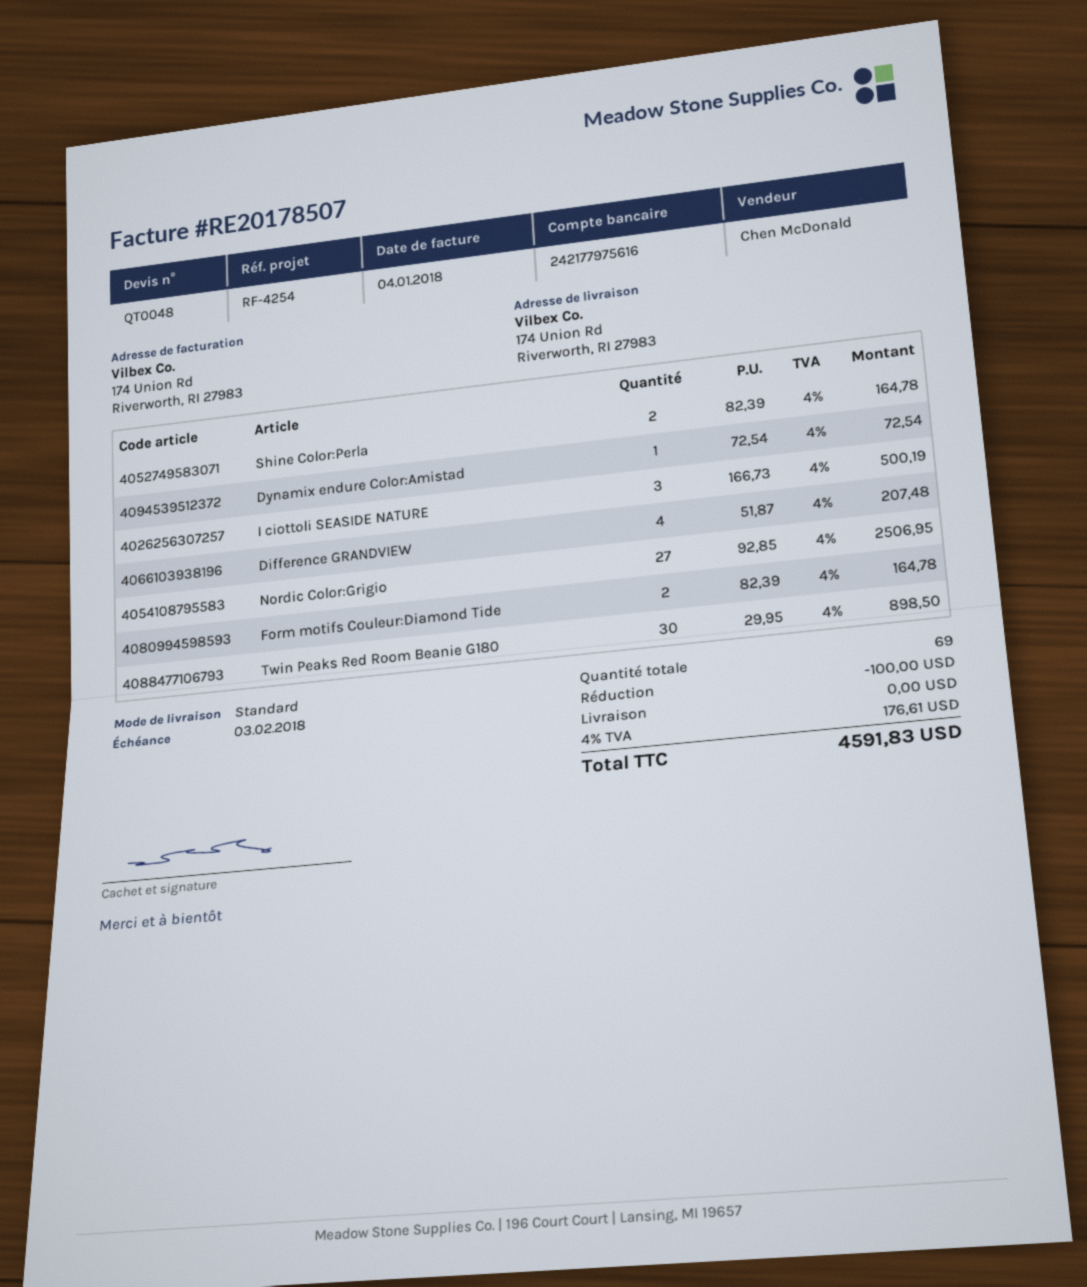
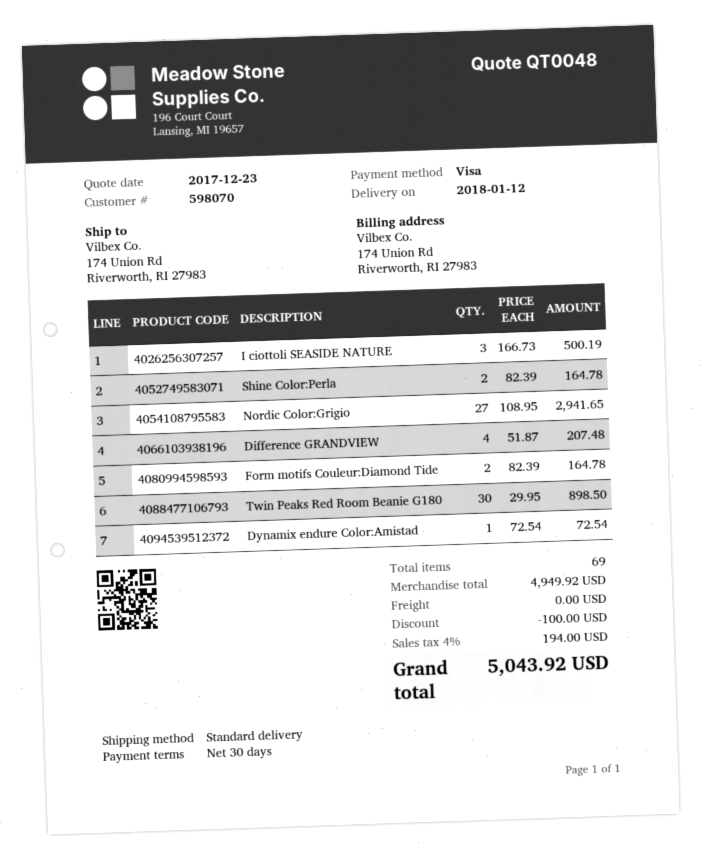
Nordic Color:Grigio: 27 x 92.85 = 2506.95 -> 27 x 108.95 = 2941.65
tax: 4% = 176.61 -> 4% = 194.00
total: 4591.83 -> 5043.92

